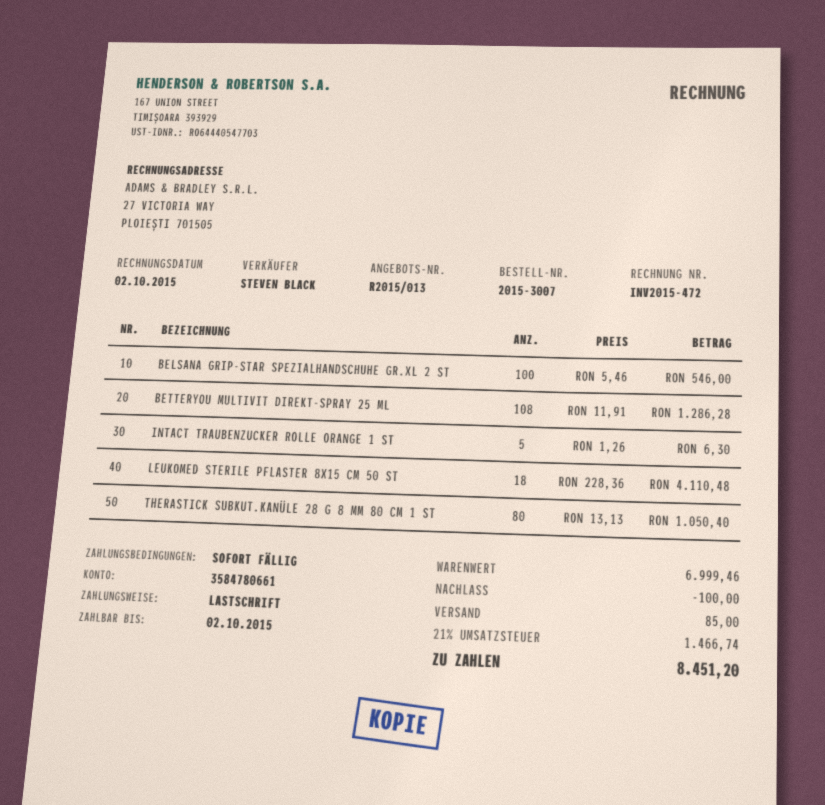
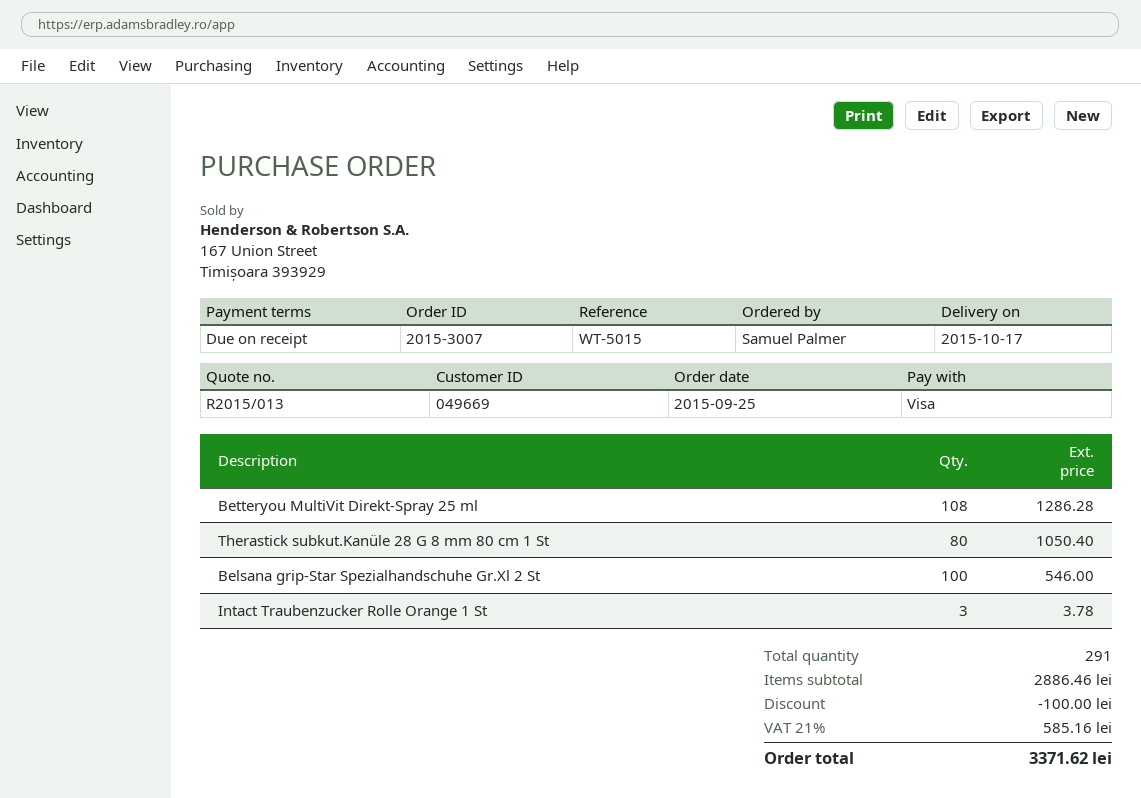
payment method: direct debit -> Visa
INTACT TRAUBENZUCKER ROLLE ORANGE 1 ST: 5 for 6.30 -> 3 for 3.78
LEUKOMED STERILE PFLASTER 8X15 CM 50 ST: 18 for 4110.48 -> none
subtotal: 6999.46 -> 2886.46
shipping: 85.00 -> none
tax: 21% = 1466.74 -> 21% = 585.16
total: 8451.20 -> 3371.62

